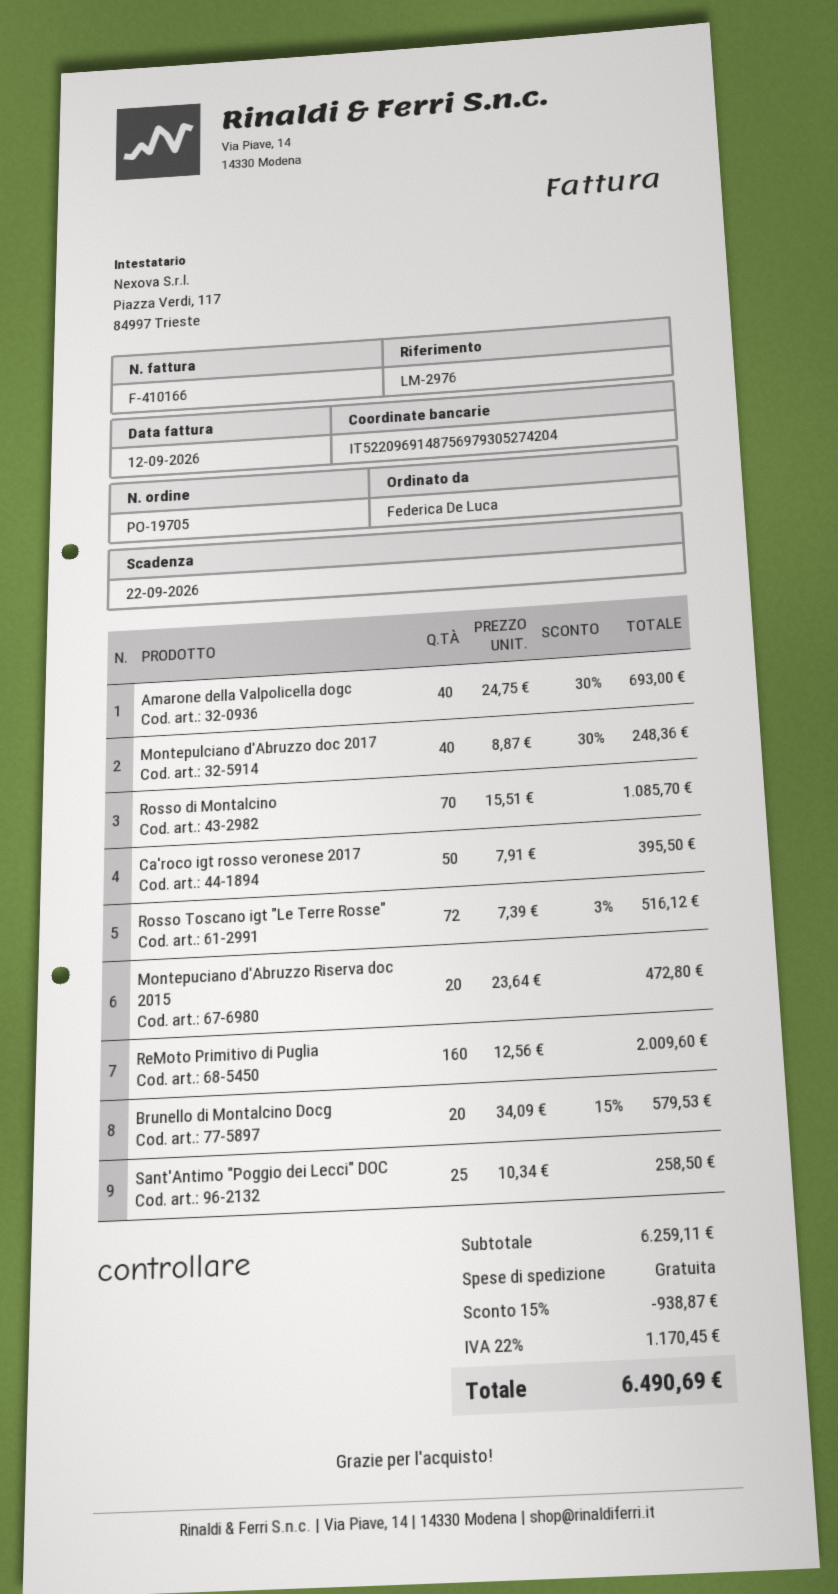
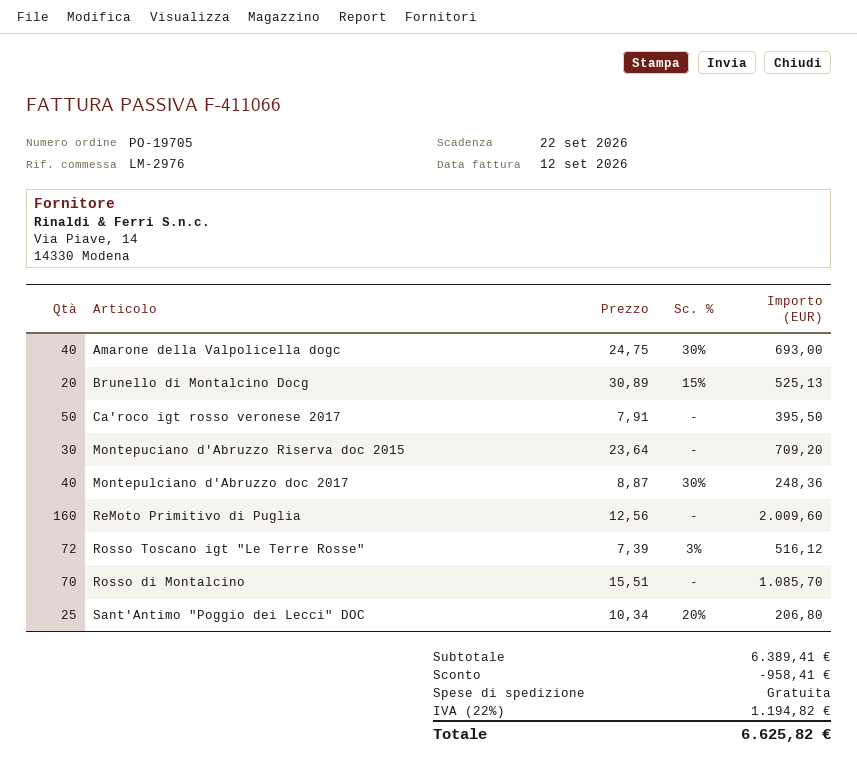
invoice number: F-410166 -> F-411066
Montepuciano d'Abruzzo Riserva doc 2015: 20 x 23.64 = 472.80 -> 30 x 23.64 = 709.20
Brunello di Montalcino Docg: 20 x 34.09 - 15% = 579.53 -> 20 x 30.89 - 15% = 525.13
Sant'Antimo "Poggio dei Lecci" DOC: 25 x 10.34 = 258.50 -> 25 x 10.34 - 20% = 206.80
subtotal: 6259.11 -> 6389.41
discount: 938.87 -> 958.41
tax: 22% = 1170.45 -> 22% = 1194.82
total: 6490.69 -> 6625.82

